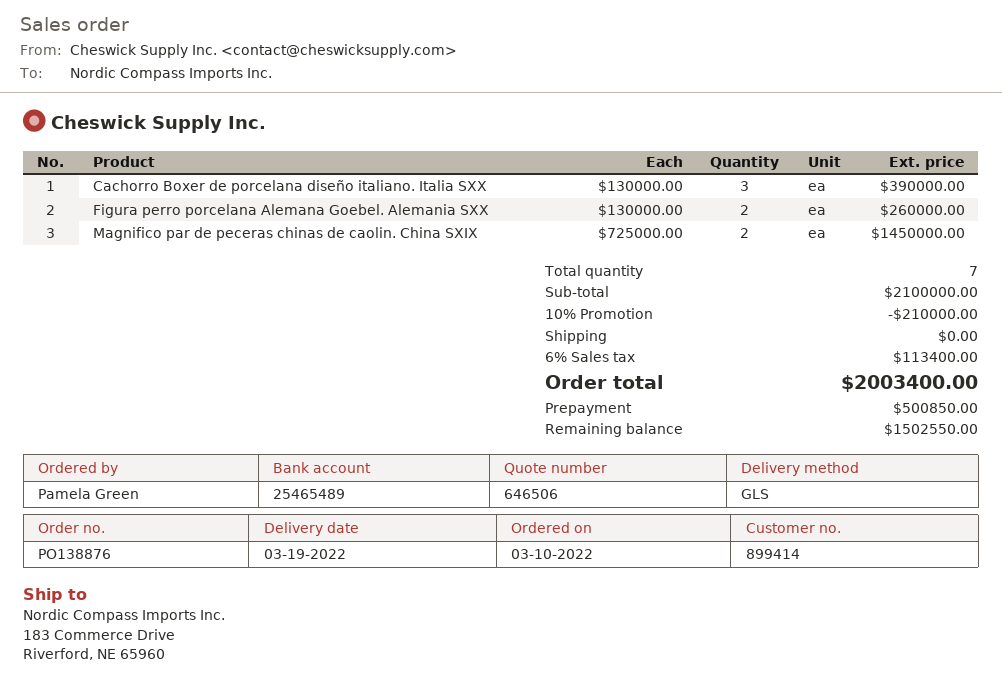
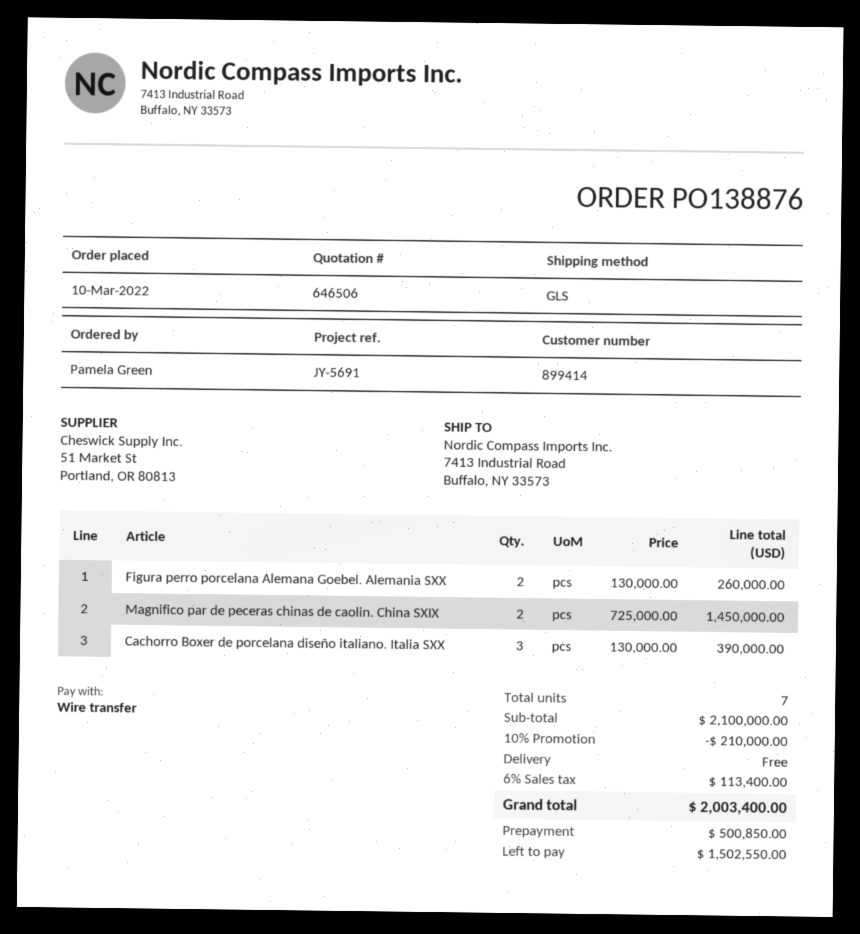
ship to: 183 Commerce Drive, Riverford, NE 65960 -> 7413 Industrial Road, Buffalo, NY 33573

